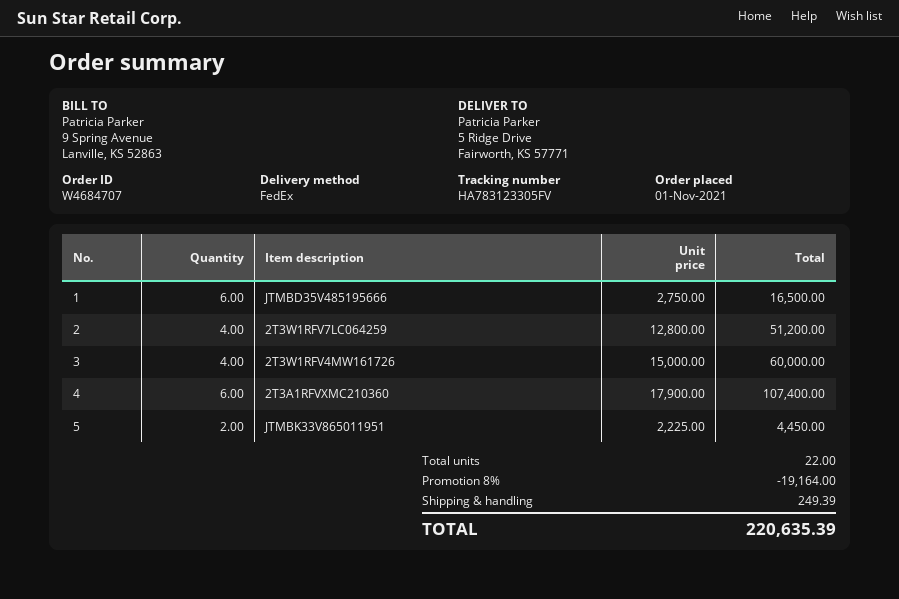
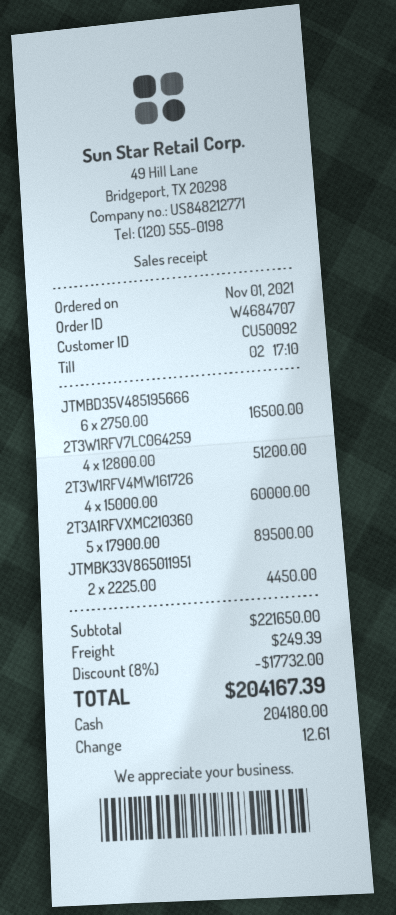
2T3A1RFVXMC210360: 6 x 17900.00 = 107400.00 -> 5 x 17900.00 = 89500.00
discount: 8% = 19164.00 -> 8% = 17732.00
total: 220635.39 -> 204167.39

